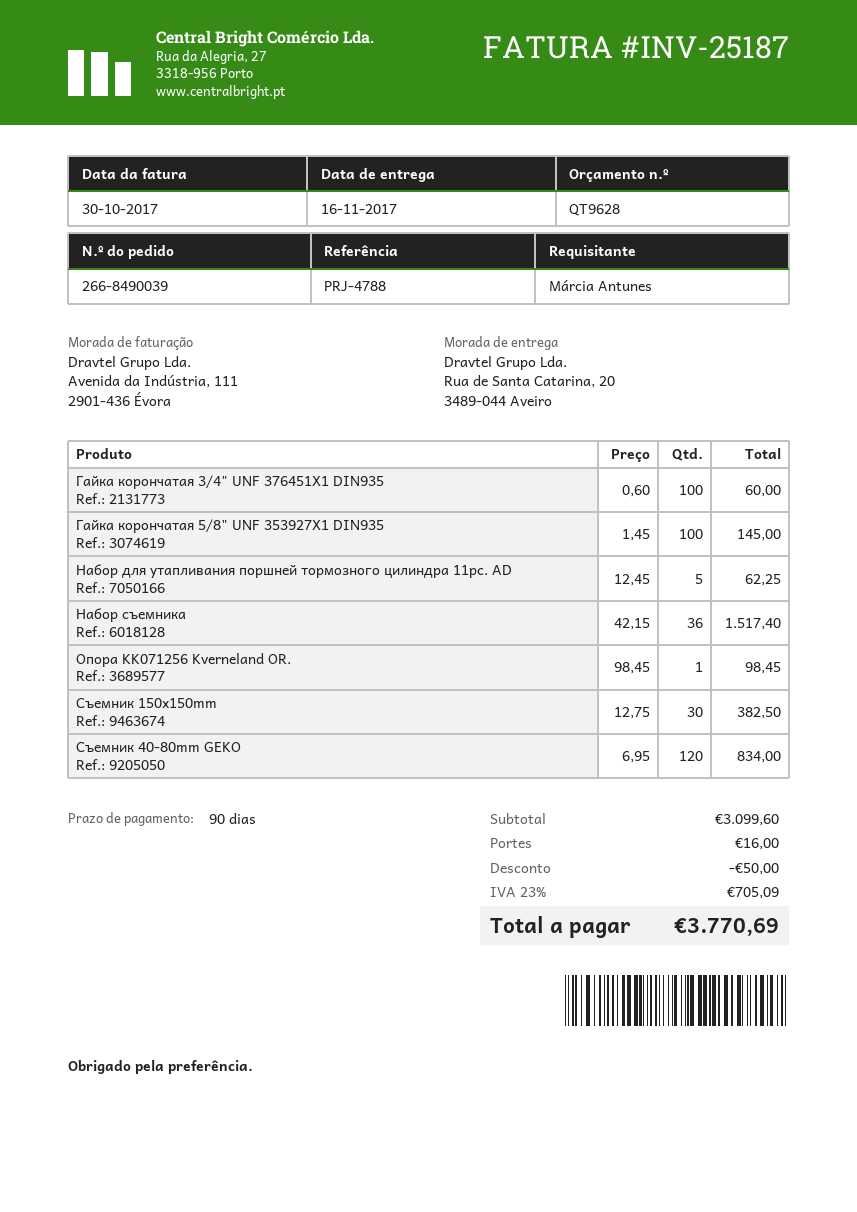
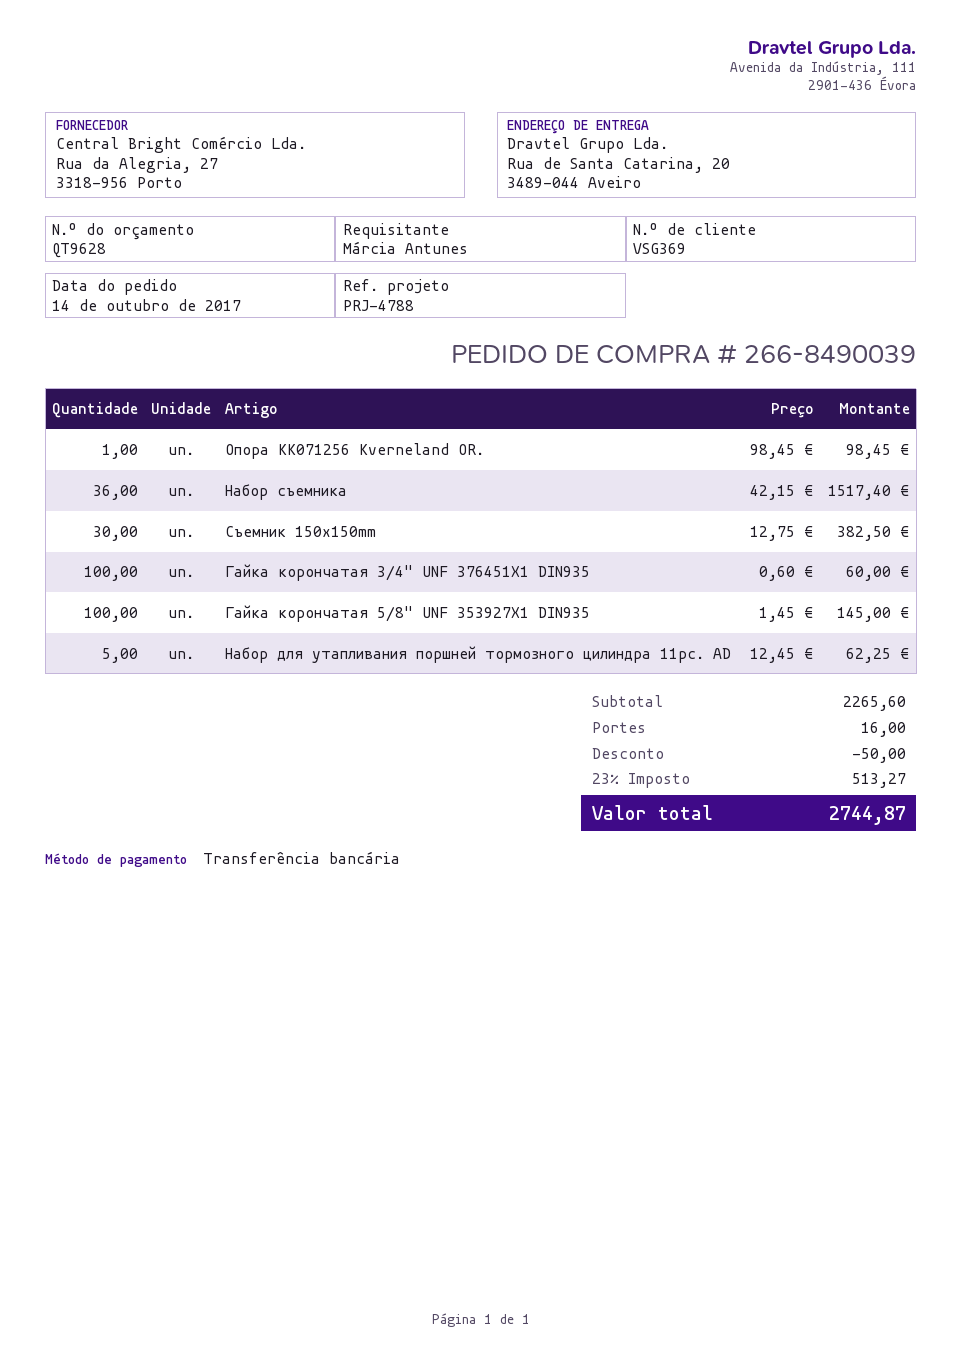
Съемник 40-80mm GEKO: 120 x 6.95 = 834.00 -> none
subtotal: 3099.60 -> 2265.60
tax: 23% = 705.09 -> 23% = 513.27
total: 3770.69 -> 2744.87

